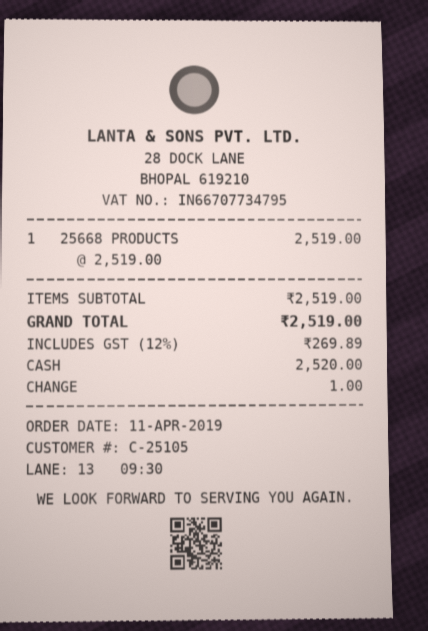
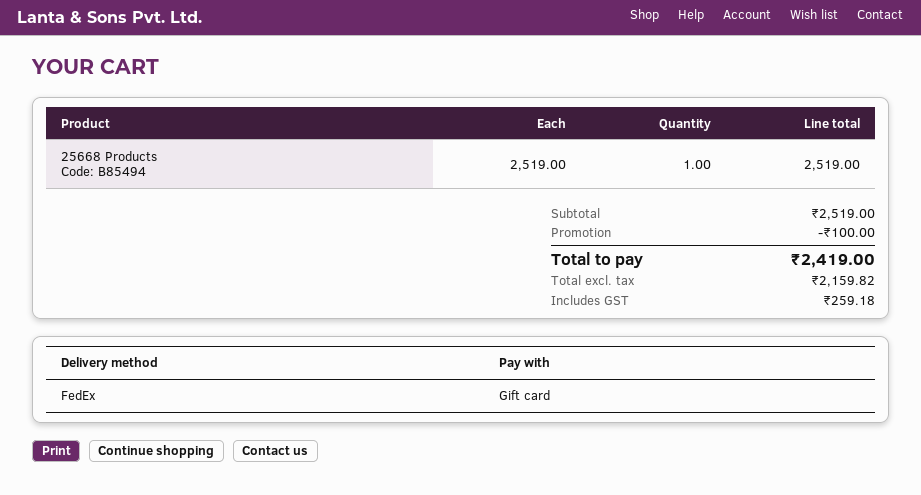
payment method: cash -> gift card
discount: none -> 100.00
tax: 269.89 -> 259.18
total: 2519.00 -> 2419.00

